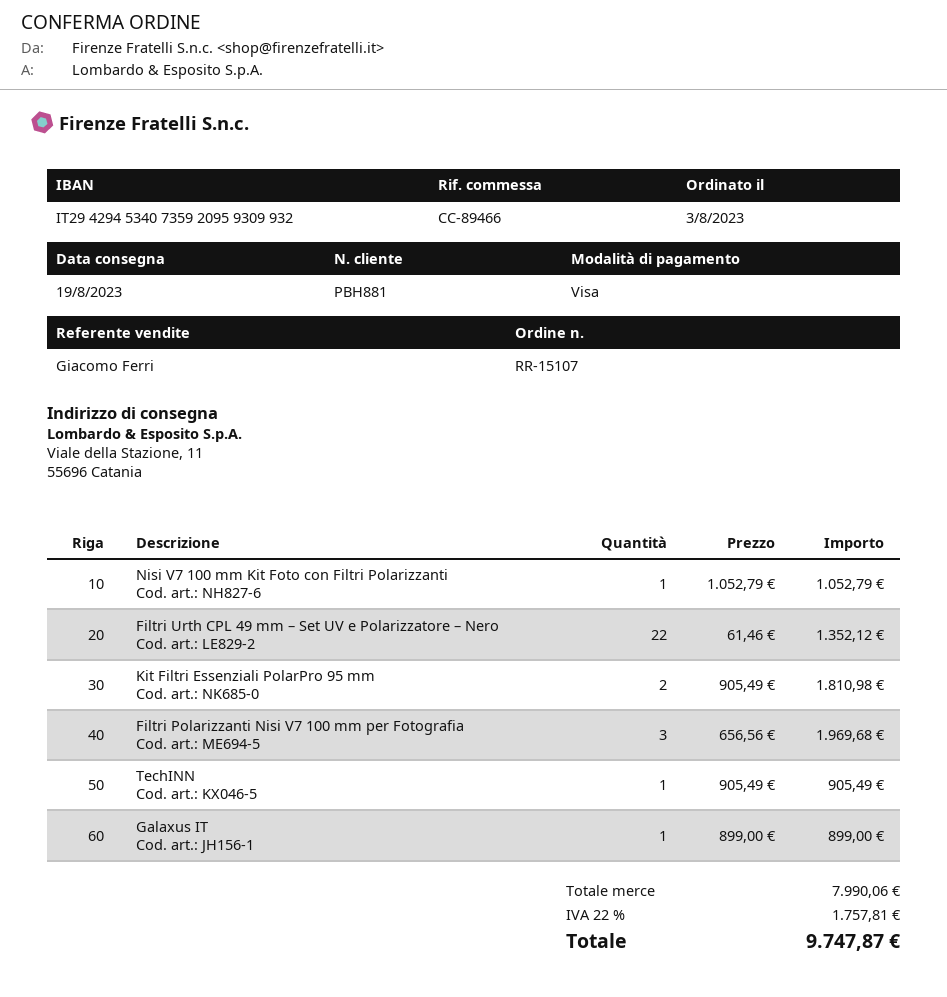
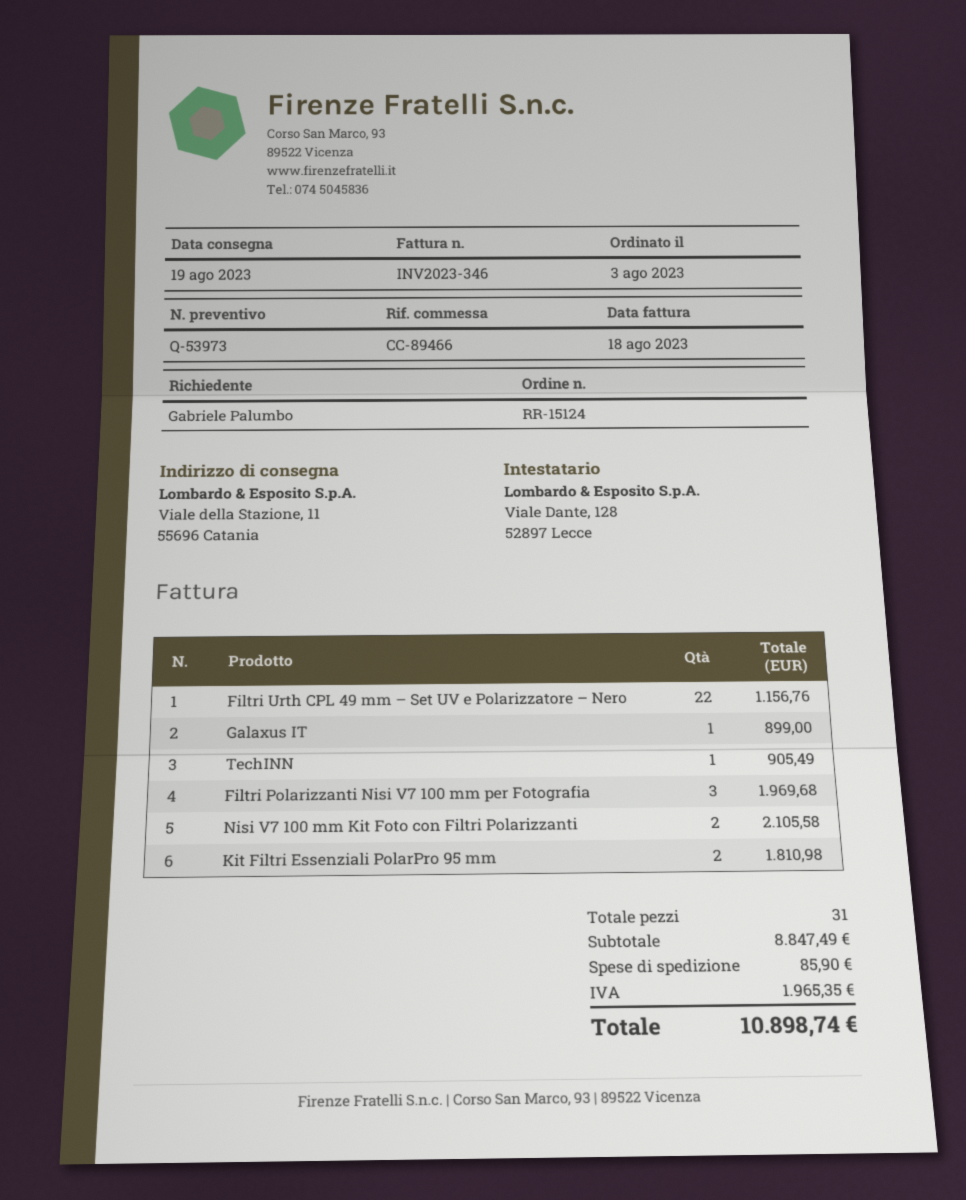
order number: RR-15107 -> RR-15124
Nisi V7 100 mm Kit Foto con Filtri Polarizzanti: 1 for 1052.79 -> 2 for 2105.58
Filtri Urth CPL 49 mm – Set UV e Polarizzatore – Nero: 22 for 1352.12 -> 22 for 1156.76
subtotal: 7990.06 -> 8847.49
shipping: none -> 85.90
tax: 1757.81 -> 1965.35
total: 9747.87 -> 10898.74

